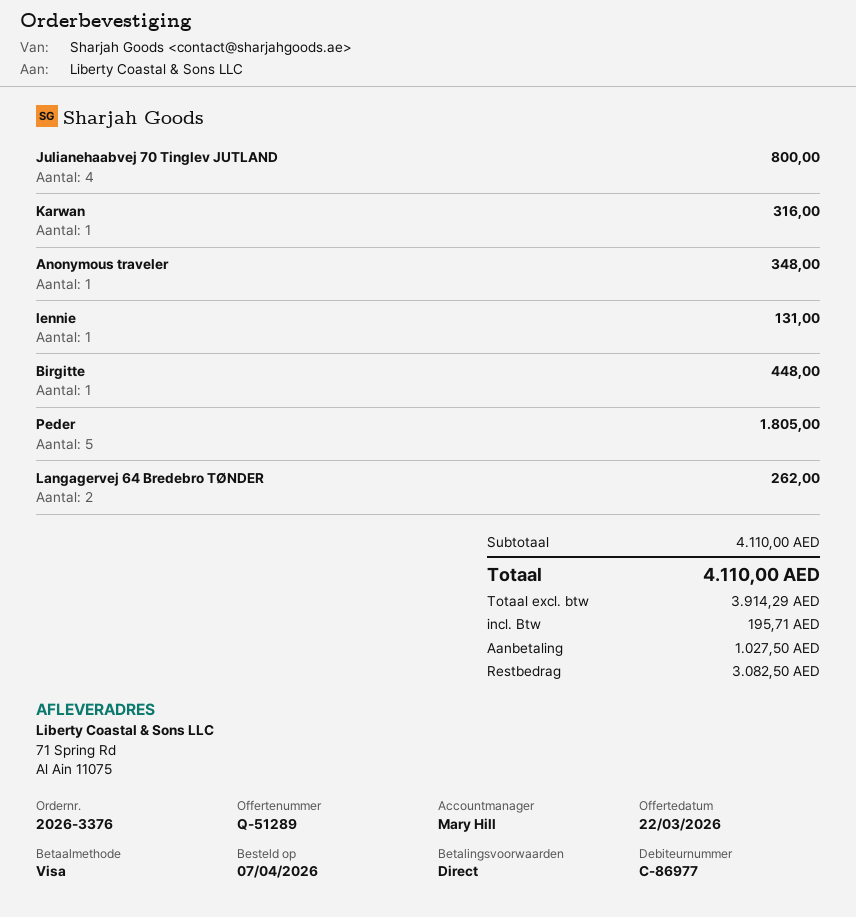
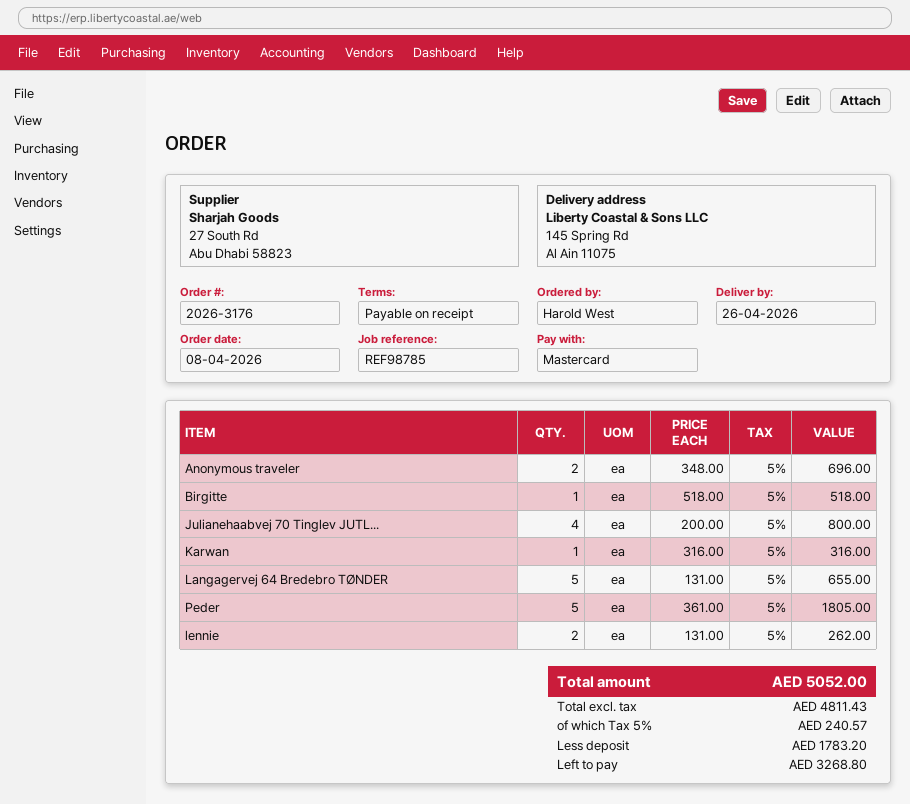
order number: 2026-3376 -> 2026-3176
order date: 2026-04-07 -> 2026-04-08
payment method: Visa -> Mastercard
ship to: 71 Spring Rd, Al Ain 11075 -> 145 Spring Rd, Al Ain 11075
Anonymous traveler: 1 for 348.00 -> 2 for 696.00
lennie: 1 for 131.00 -> 2 for 262.00
Birgitte: 1 for 448.00 -> 1 for 518.00
Langagervej 64 Bredebro TØNDER: 2 for 262.00 -> 5 for 655.00
net: 3914.29 -> 4811.43
tax: 195.71 -> 240.57
total: 4110.00 -> 5052.00
deposit: 1027.50 -> 1783.20
balance: 3082.50 -> 3268.80

